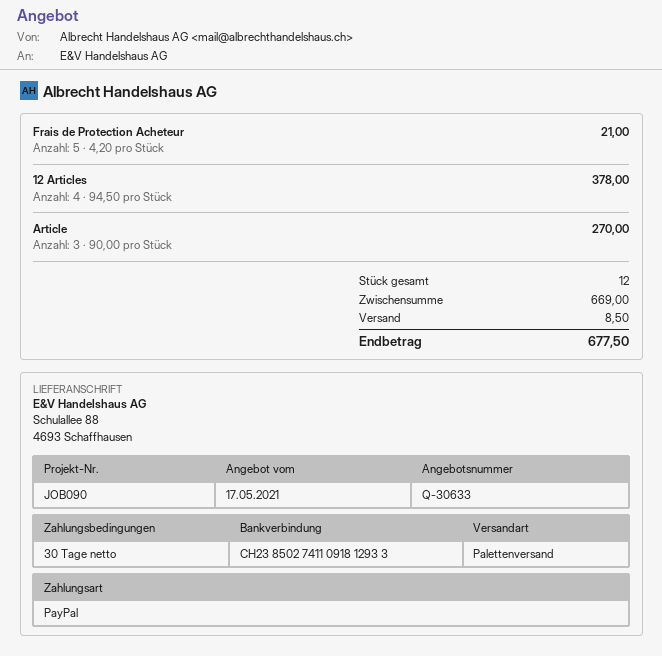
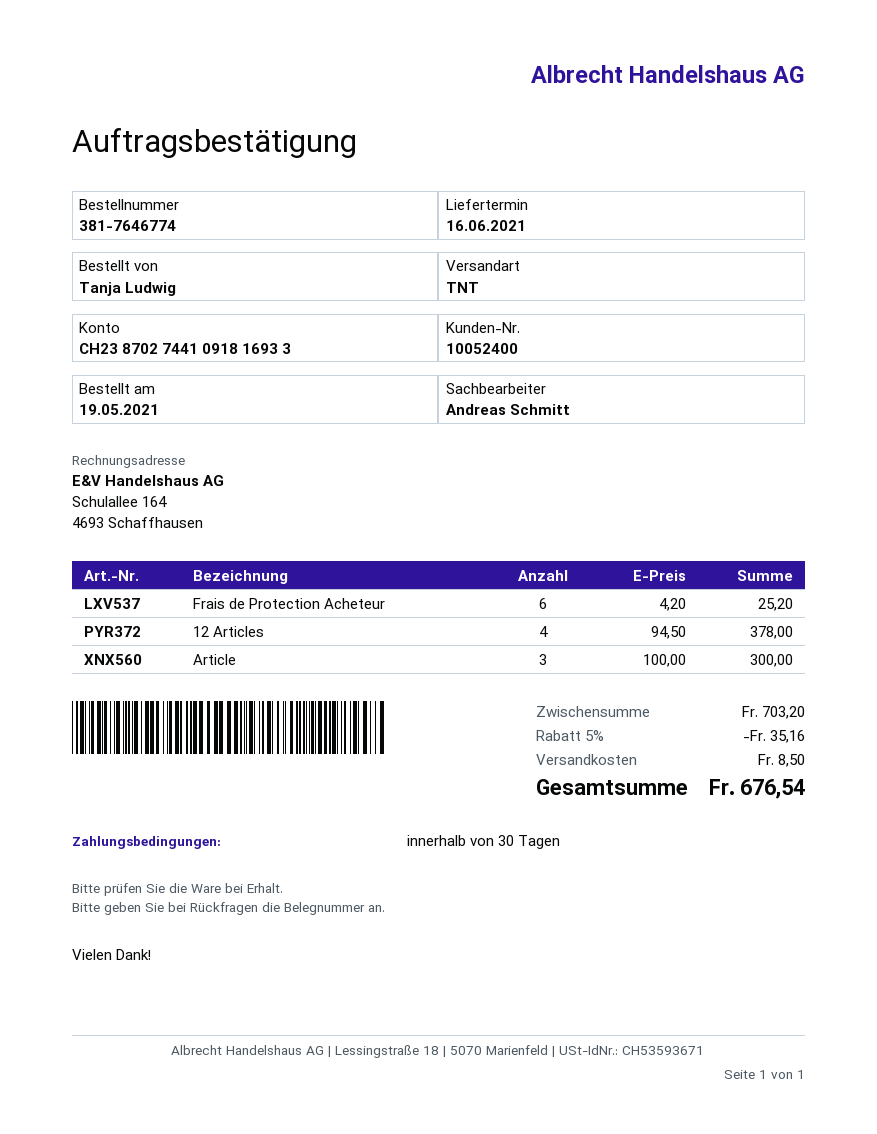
bank account: CH2385027411091812933 -> CH2387027441091816933
shipping method: pallet freight -> TNT
Frais de Protection Acheteur: 5 x 4.20 = 21.00 -> 6 x 4.20 = 25.20
Article: 3 x 90.00 = 270.00 -> 3 x 100.00 = 300.00
subtotal: 669.00 -> 703.20
discount: none -> 5% = 35.16
total: 677.50 -> 676.54

